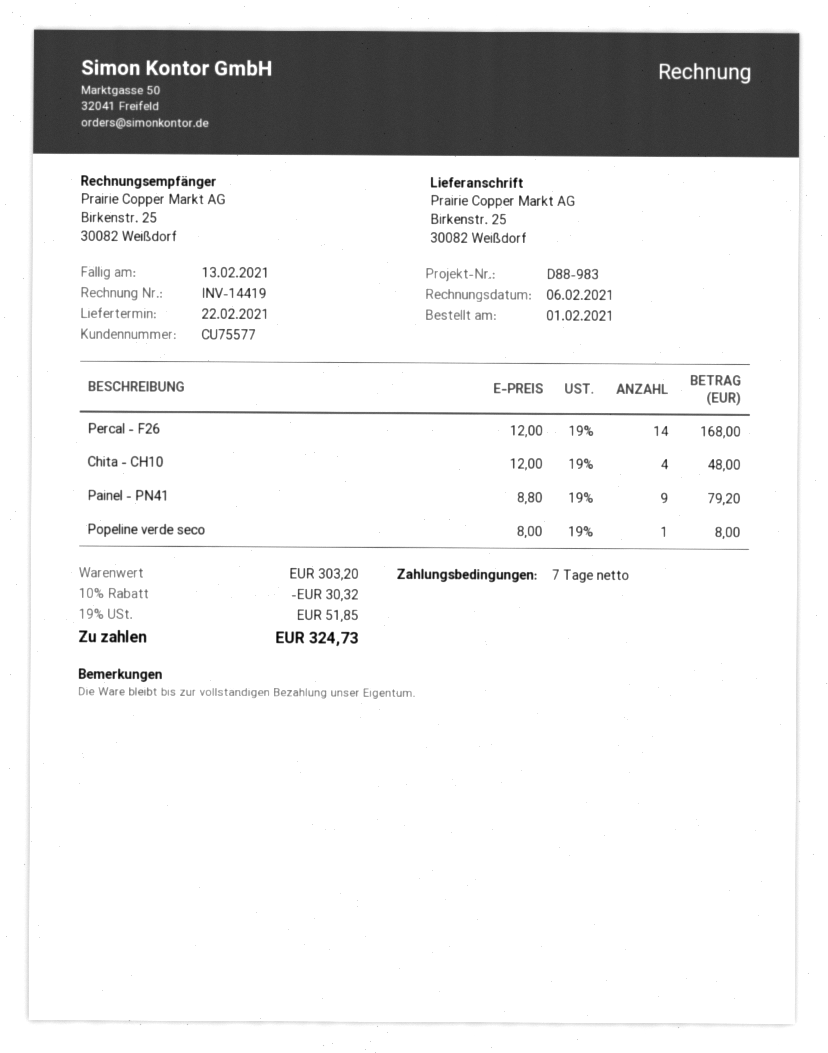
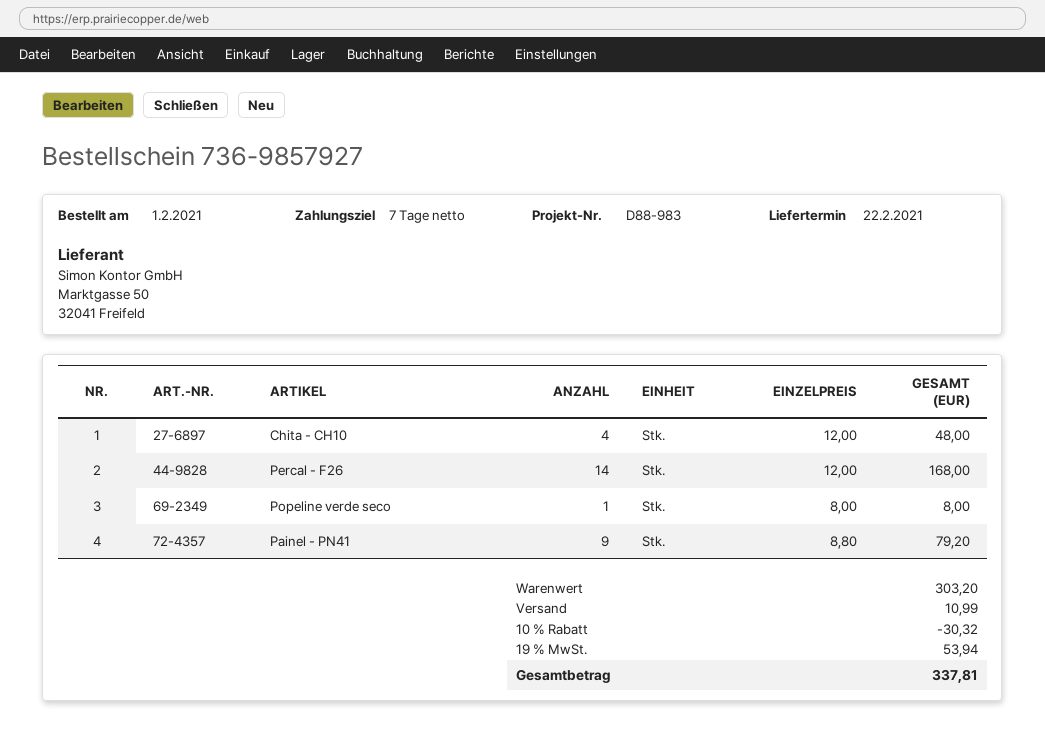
shipping: none -> 10.99
tax: 19% = 51.85 -> 19% = 53.94
total: 324.73 -> 337.81

